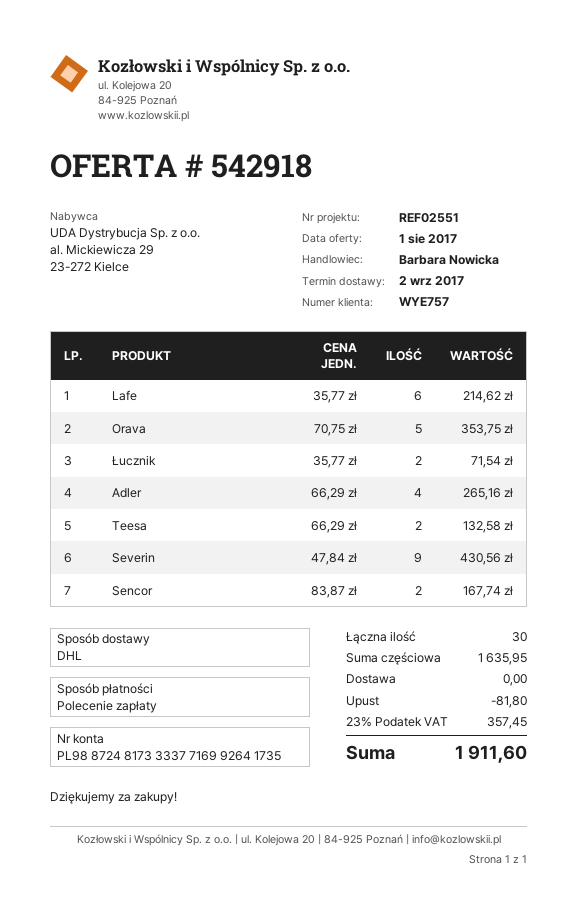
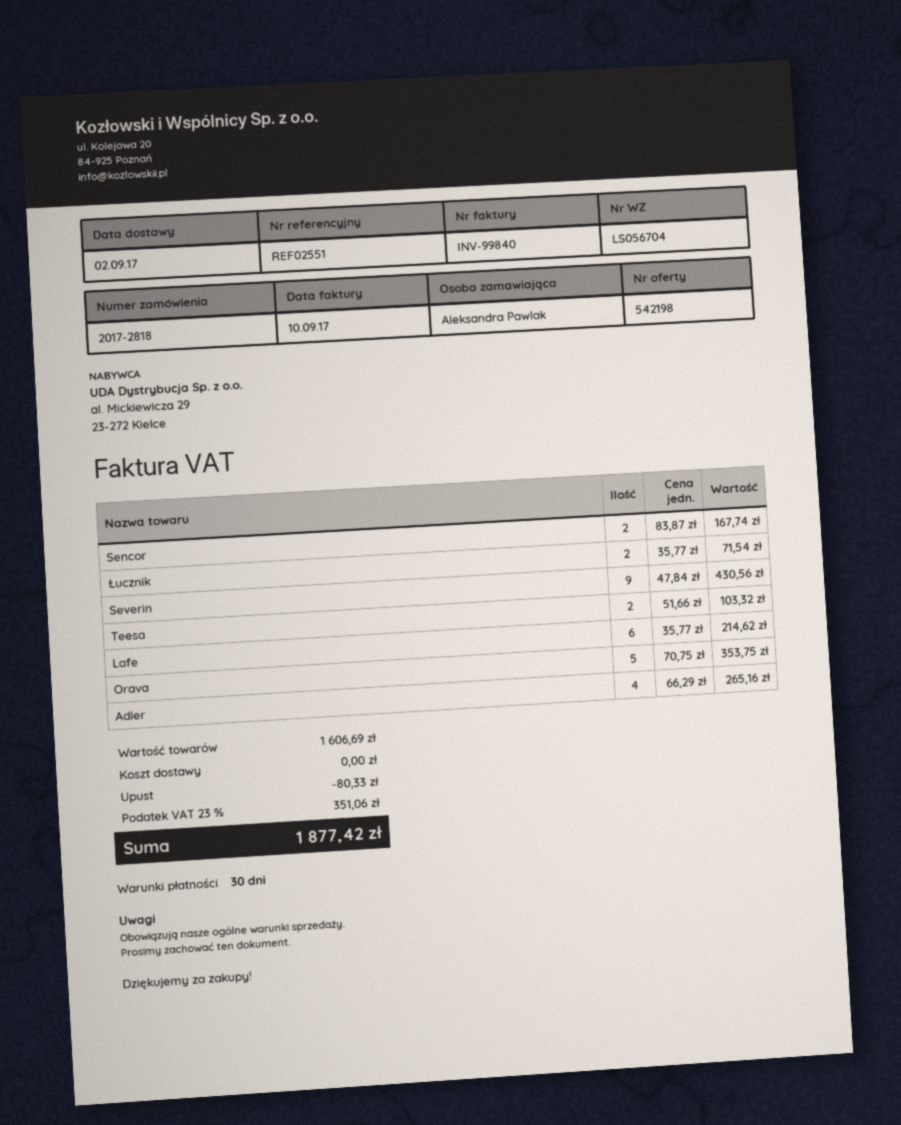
quote number: 542918 -> 542198
Teesa: 2 x 66.29 = 132.58 -> 2 x 51.66 = 103.32
subtotal: 1635.95 -> 1606.69
discount: 81.80 -> 80.33
tax: 23% = 357.45 -> 23% = 351.06
total: 1911.60 -> 1877.42

